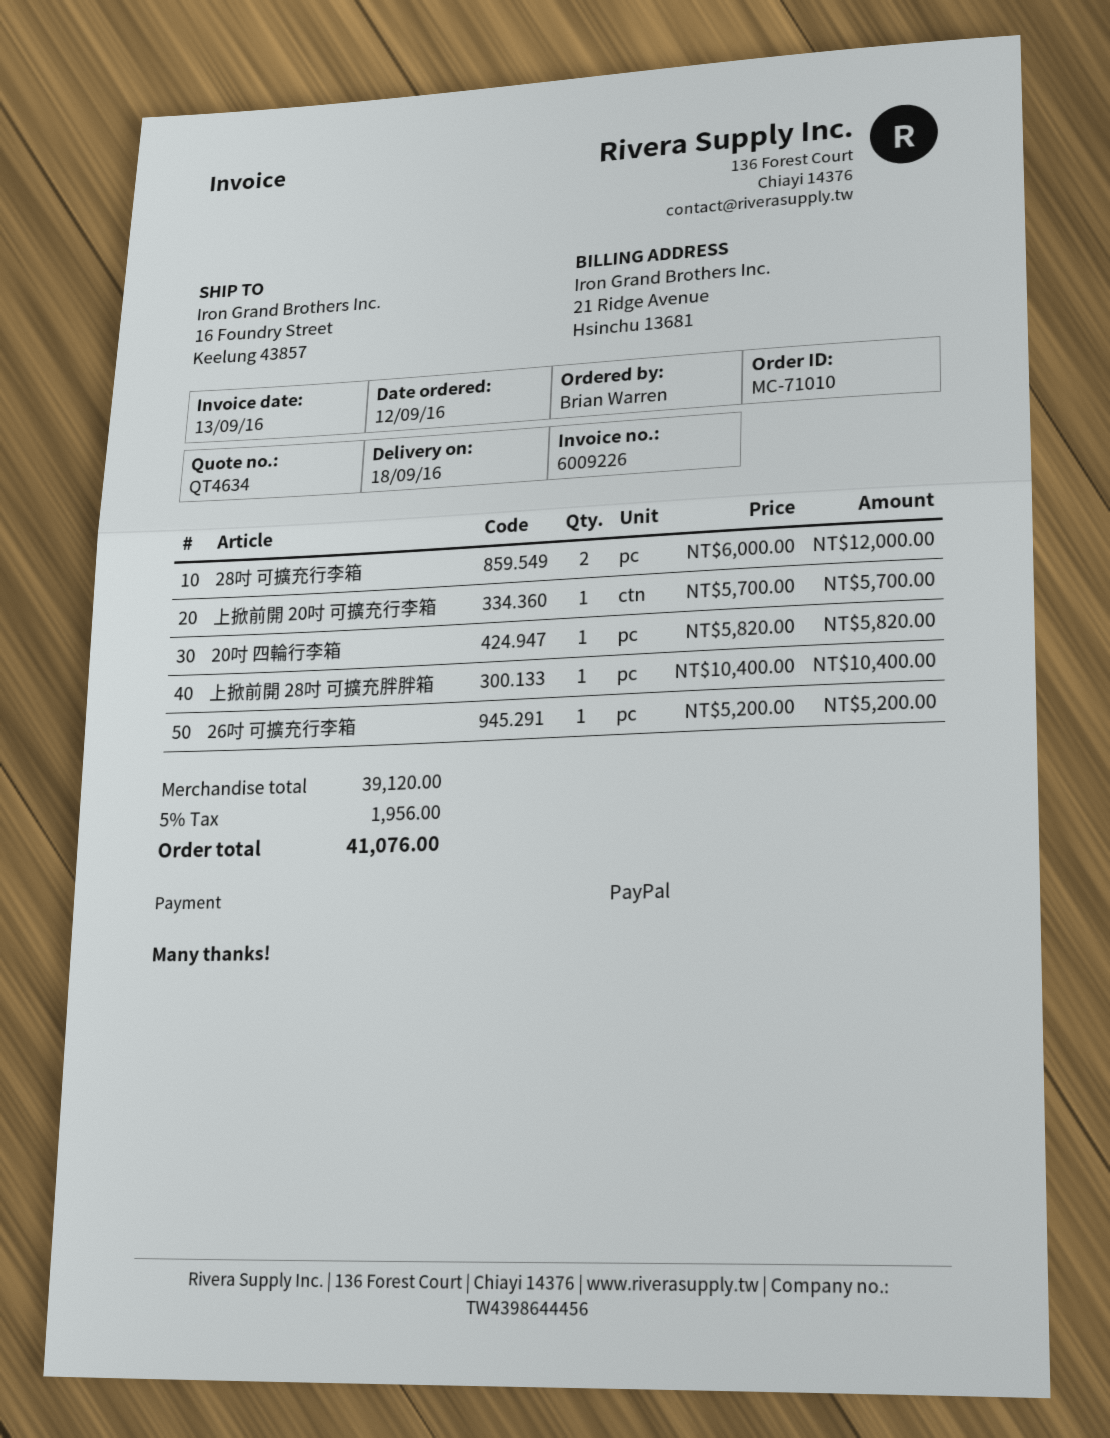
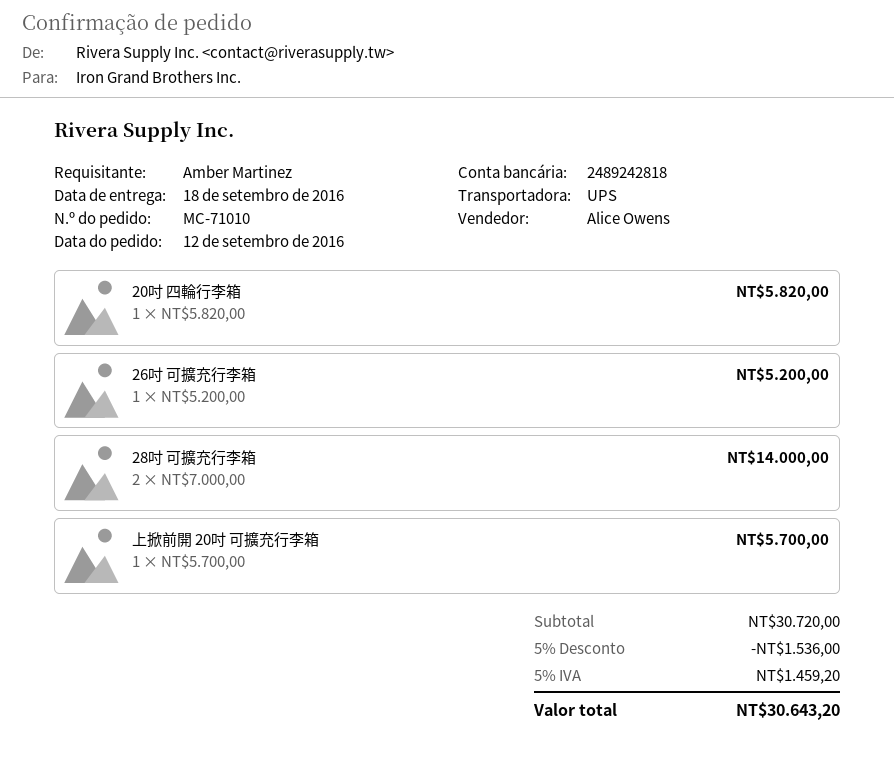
ordered by: Brian Warren -> Amber Martinez
28吋 可擴充行李箱: 2 x 6000.00 = 12000.00 -> 2 x 7000.00 = 14000.00
上掀前開 28吋 可擴充胖胖箱: 1 x 10400.00 = 10400.00 -> none
subtotal: 39120.00 -> 30720.00
discount: none -> 5% = 1536.00
tax: 5% = 1956.00 -> 5% = 1459.20
total: 41076.00 -> 30643.20

